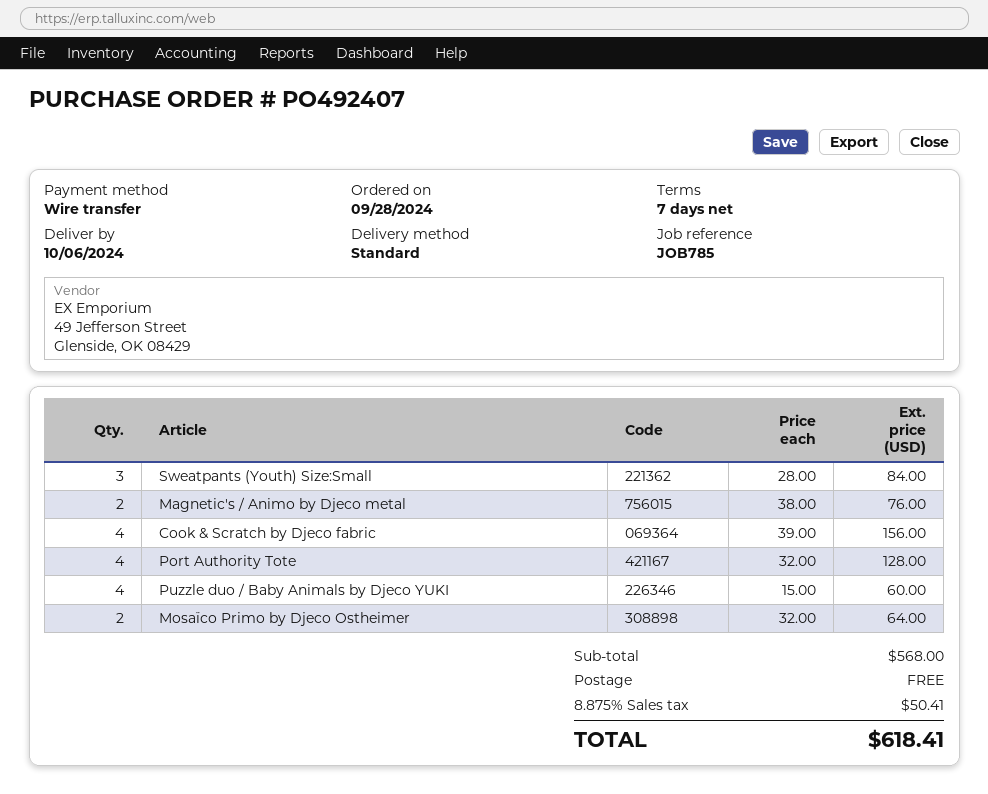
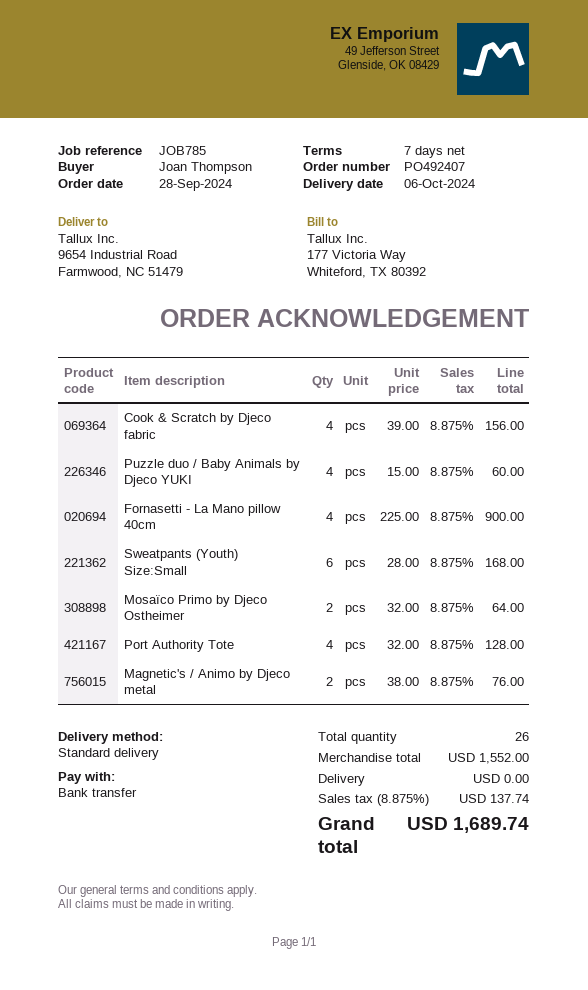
Sweatpants (Youth) Size:Small: 3 x 28.00 = 84.00 -> 6 x 28.00 = 168.00
Fornasetti - La Mano pillow 40cm: none -> 4 x 225.00 = 900.00
subtotal: 568.00 -> 1552.00
tax: 8.875% = 50.41 -> 8.875% = 137.74
total: 618.41 -> 1689.74

